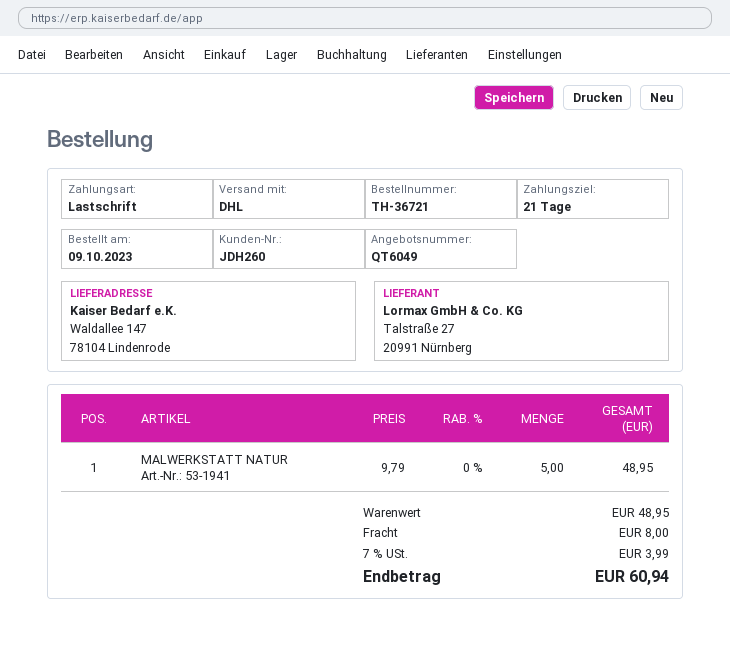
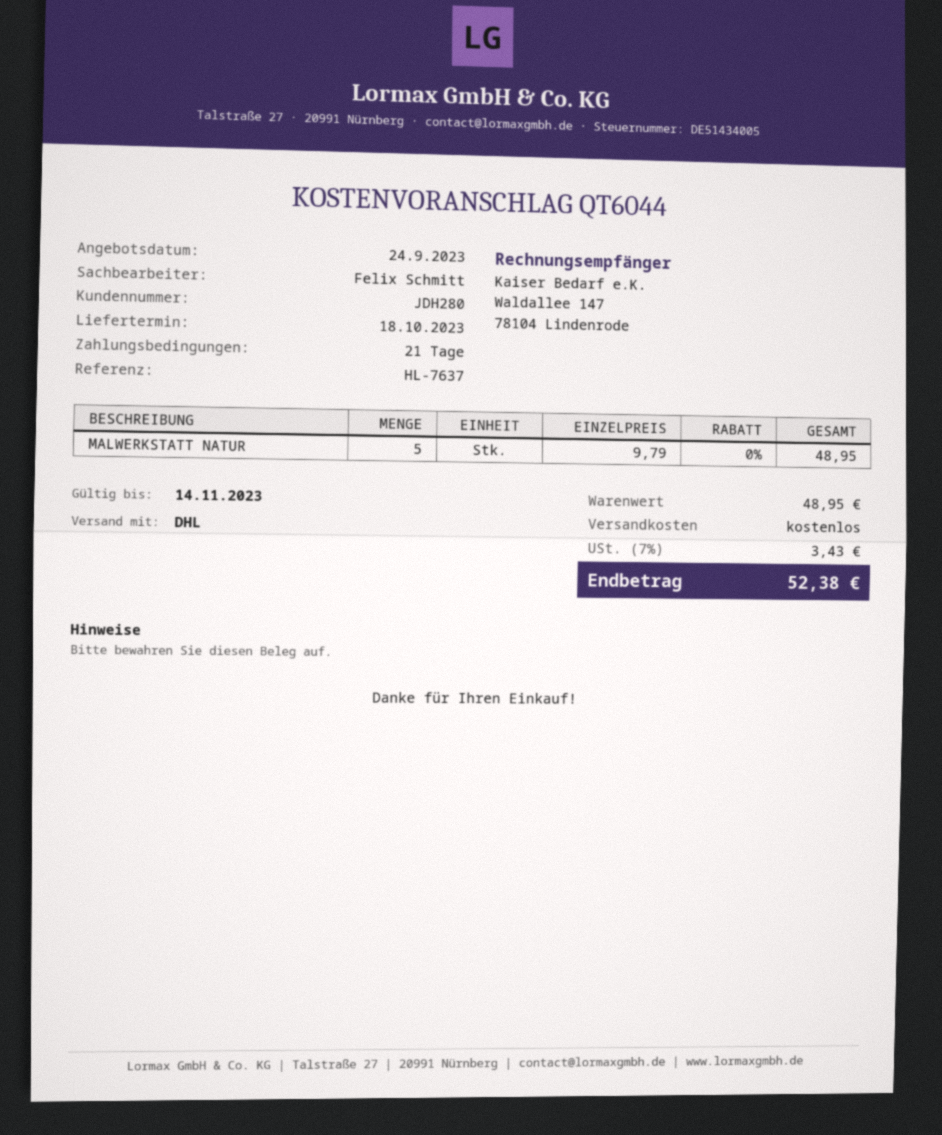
quote number: QT6049 -> QT6044
customer number: JDH260 -> JDH280
shipping: 8.00 -> 0.00
tax: 7% = 3.99 -> 7% = 3.43
total: 60.94 -> 52.38

